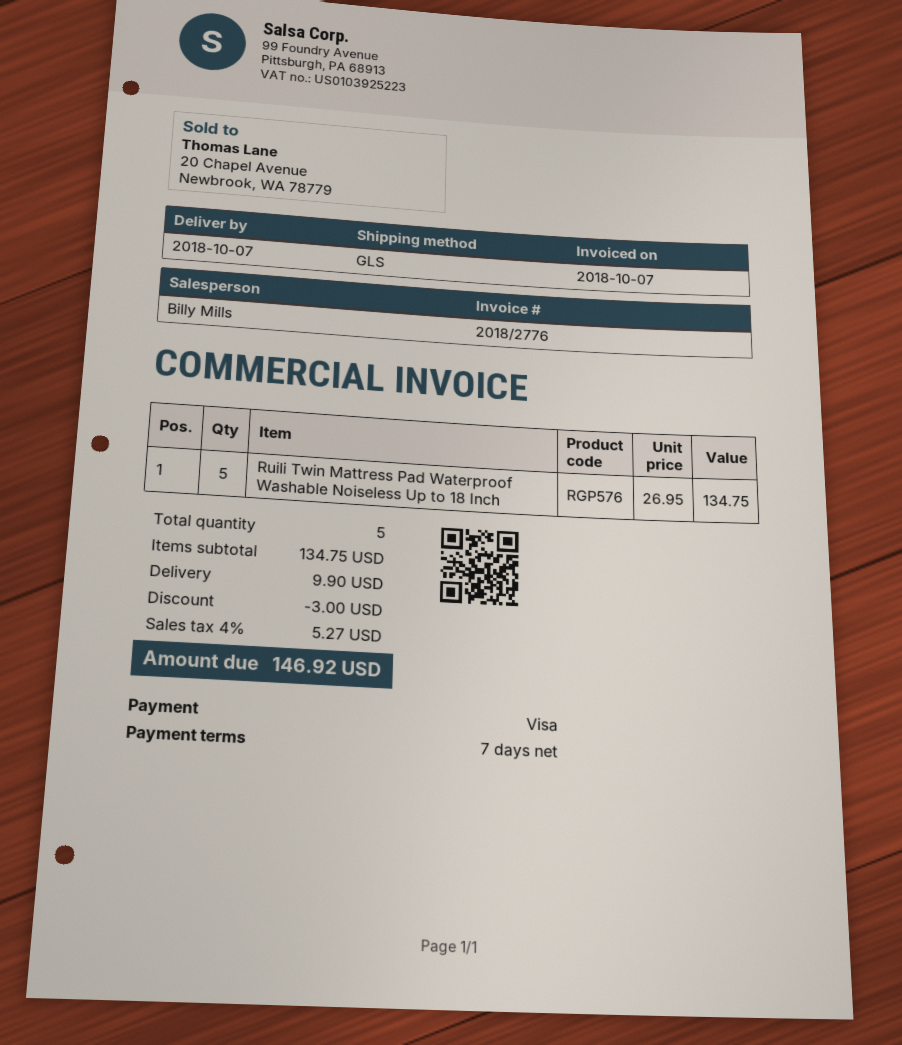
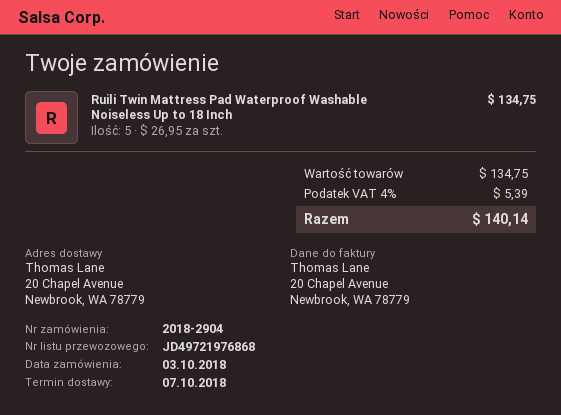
discount: 3.00 -> none
shipping: 9.90 -> none
tax: 4% = 5.27 -> 4% = 5.39
total: 146.92 -> 140.14

